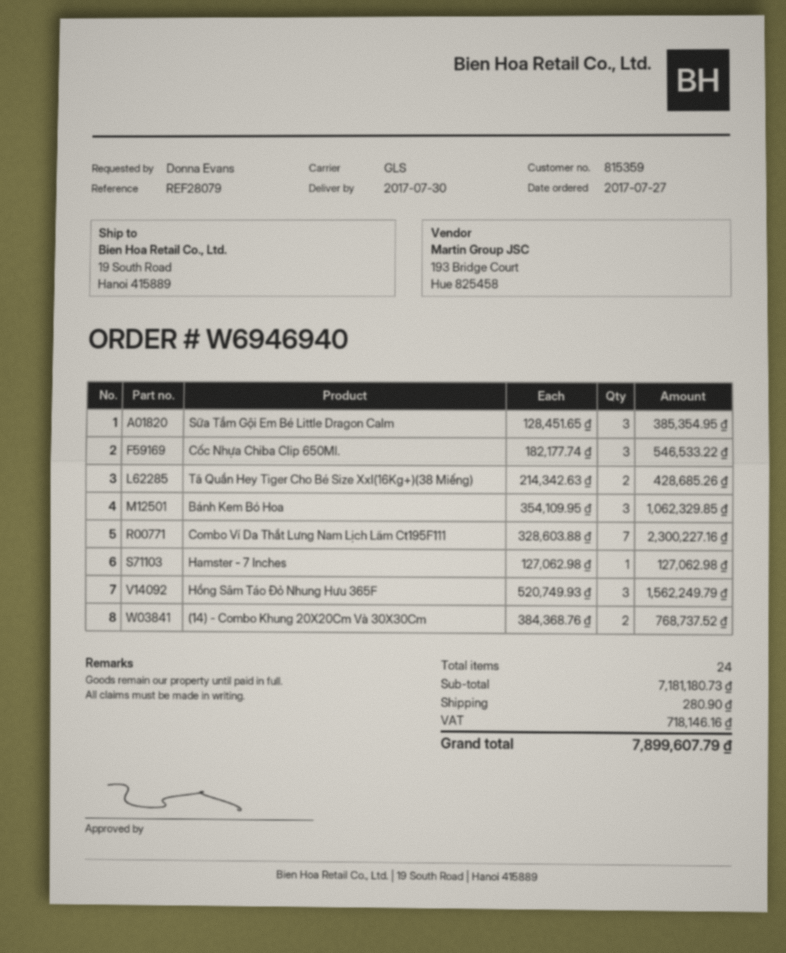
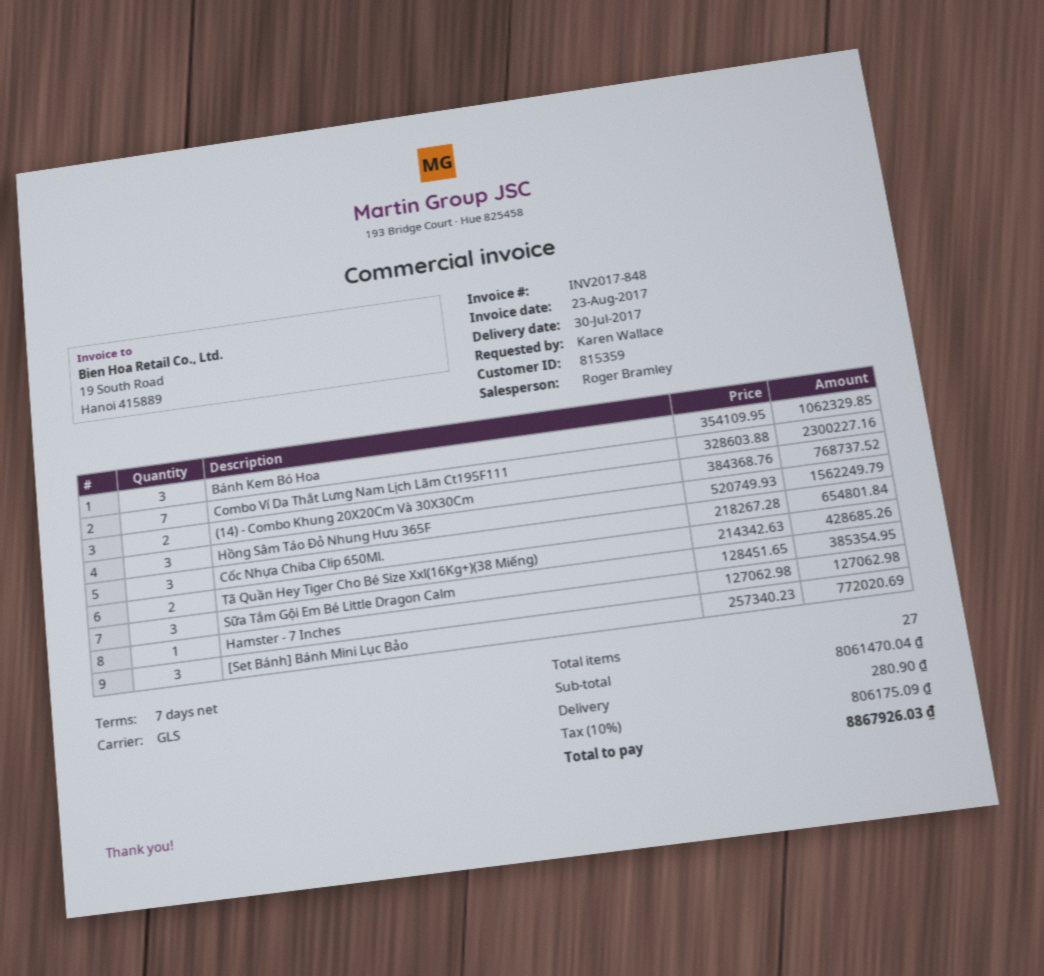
ordered by: Donna Evans -> Karen Wallace
Cốc Nhựa Chiba Clip 650Ml.: 3 x 182177.74 = 546533.22 -> 3 x 218267.28 = 654801.84
[Set Bánh] Bánh Mini Lục Bảo: none -> 3 x 257340.23 = 772020.69
total quantity: 24 -> 27
subtotal: 7181180.73 -> 8061470.04
tax: 718146.16 -> 806175.09
total: 7899607.79 -> 8867926.03

